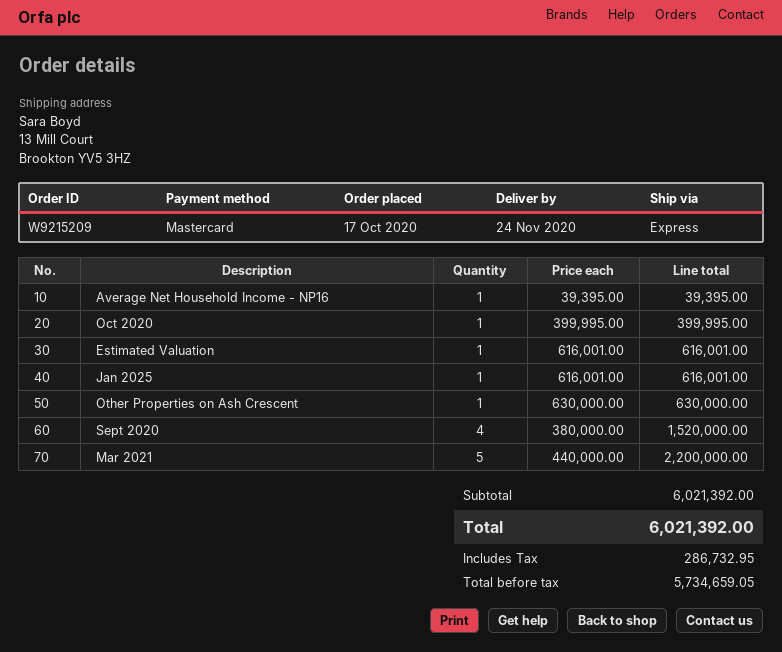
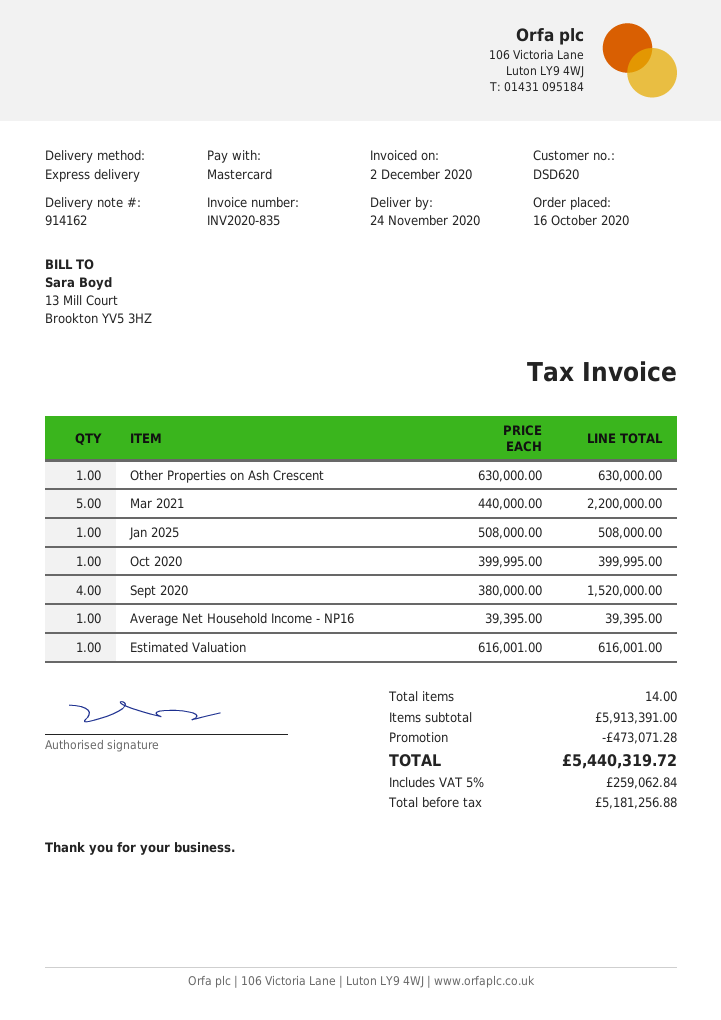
order date: 2020-10-17 -> 2020-10-16
Jan 2025: 1 x 616001.00 = 616001.00 -> 1 x 508000.00 = 508000.00
subtotal: 6021392.00 -> 5913391.00
discount: none -> 473071.28
net: 5734659.05 -> 5181256.88
tax: 286732.95 -> 259062.84
total: 6021392.00 -> 5440319.72

